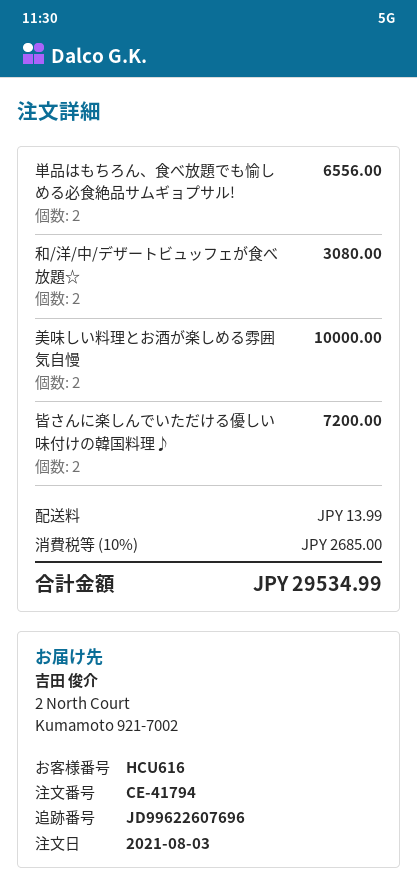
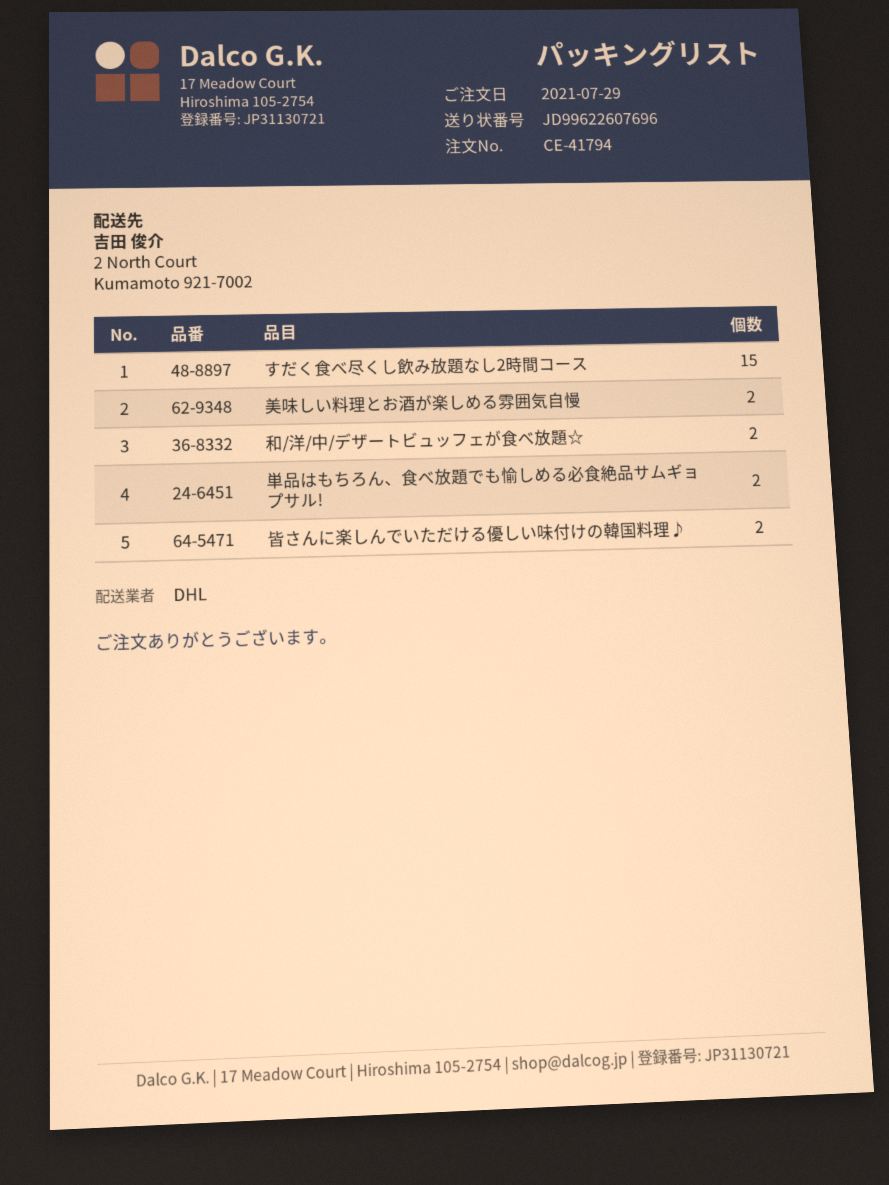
order date: 2021-08-03 -> 2021-07-29
すだく食べ尽くし飲み放題なし2時間コース: none -> 15

